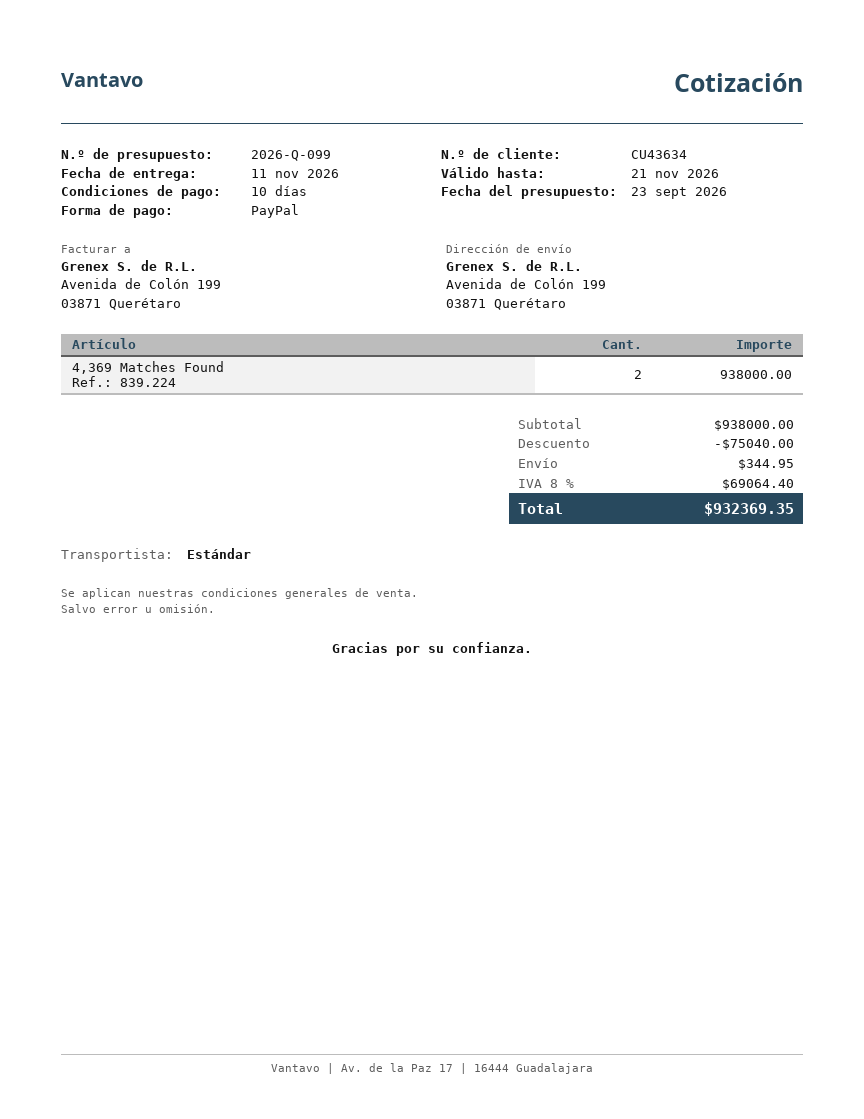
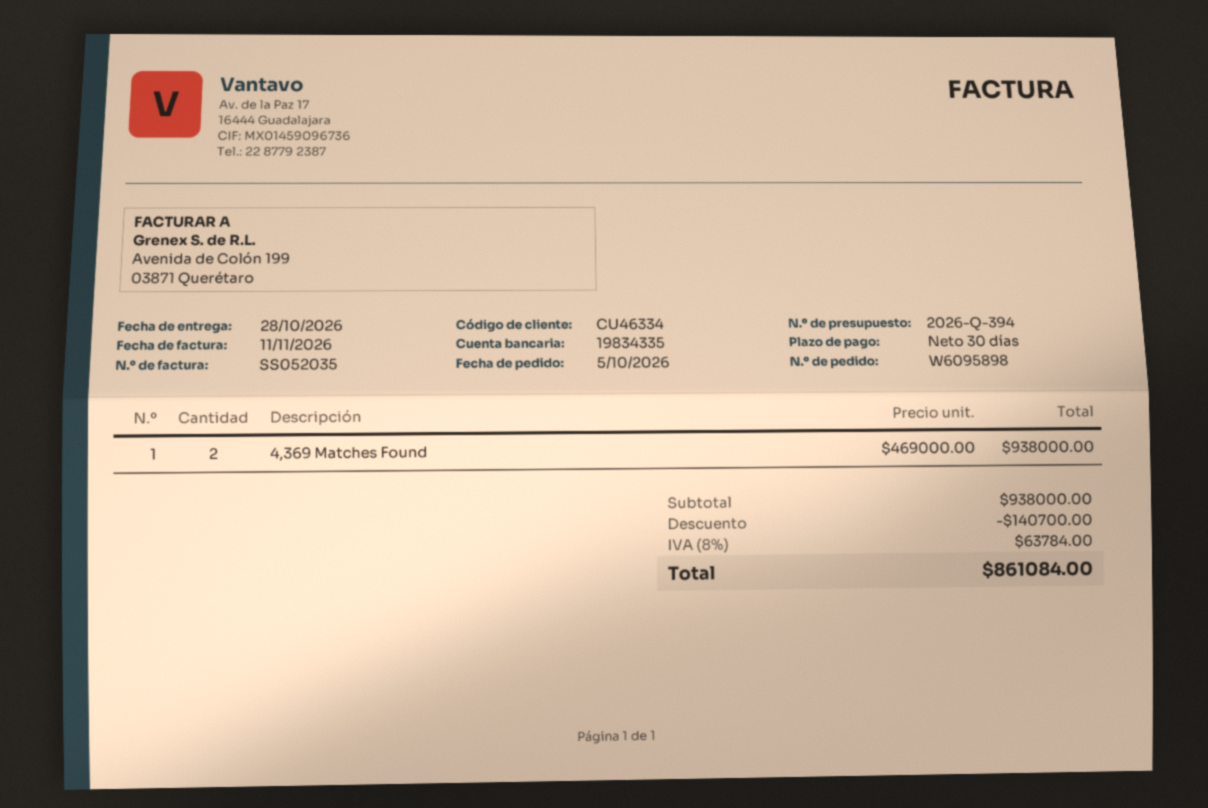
quote number: 2026-Q-099 -> 2026-Q-394
delivery date: 2026-11-11 -> 2026-10-28
payment terms: 10 days -> 30 days
customer number: CU43634 -> CU46334
discount: 75040.00 -> 140700.00
shipping: 344.95 -> none
tax: 8% = 69064.40 -> 8% = 63784.00
total: 932369.35 -> 861084.00

